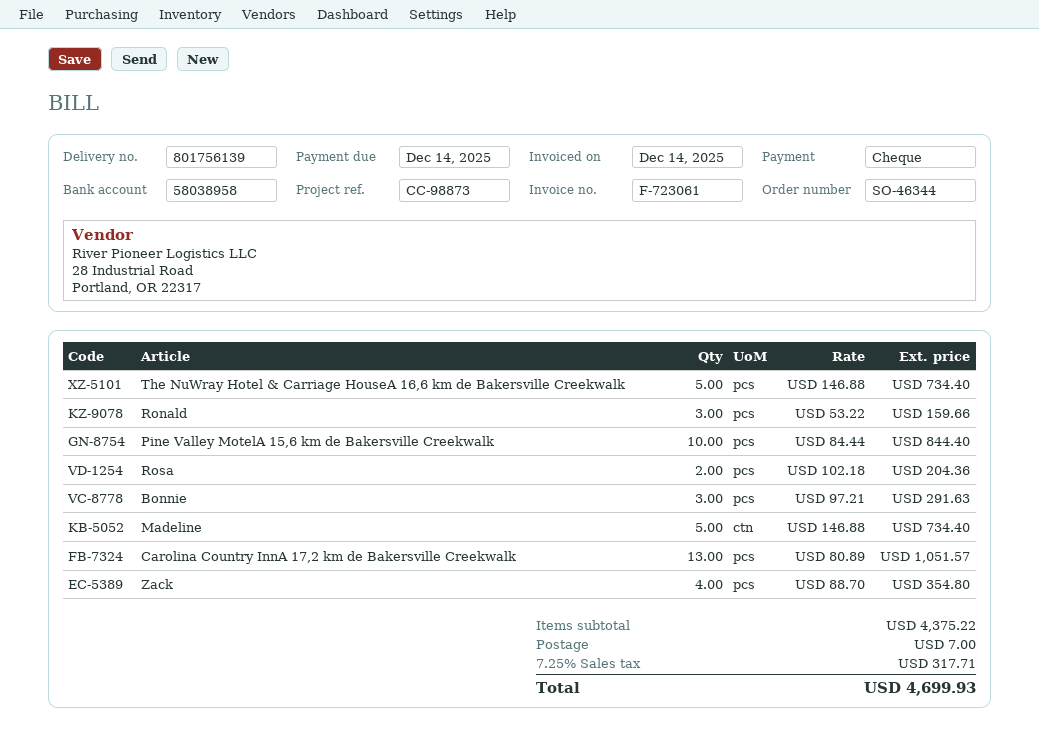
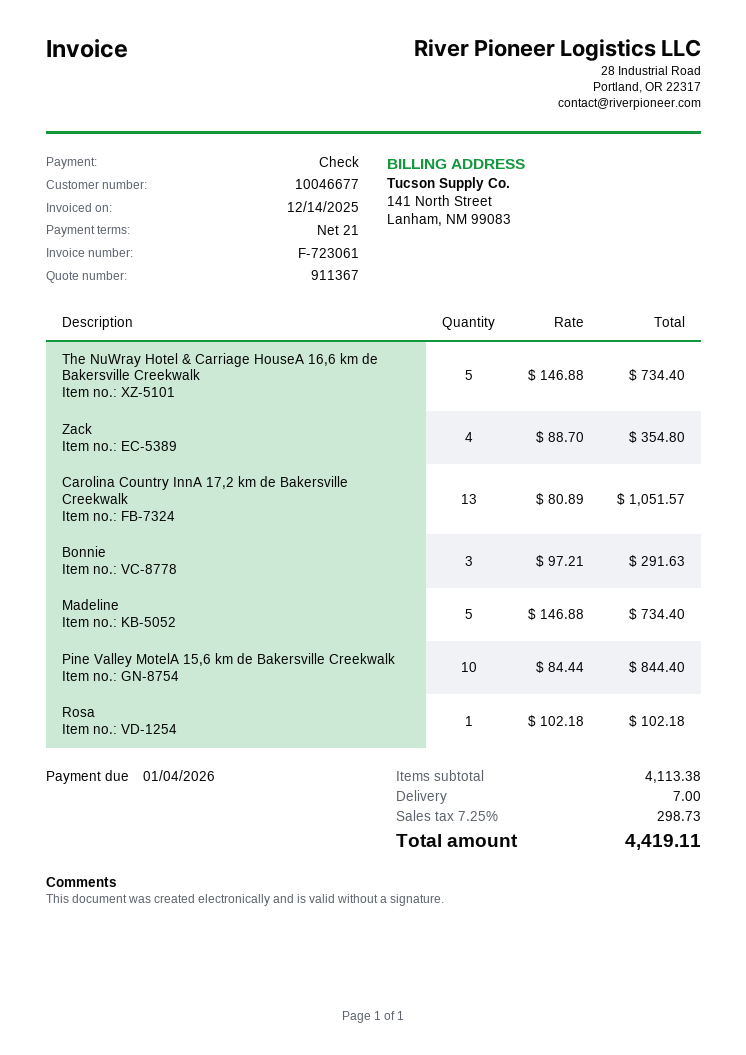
due date: 2025-12-14 -> 2026-01-04
Ronald: 3 x 53.22 = 159.66 -> none
Rosa: 2 x 102.18 = 204.36 -> 1 x 102.18 = 102.18
subtotal: 4375.22 -> 4113.38
tax: 7.25% = 317.71 -> 7.25% = 298.73
total: 4699.93 -> 4419.11

